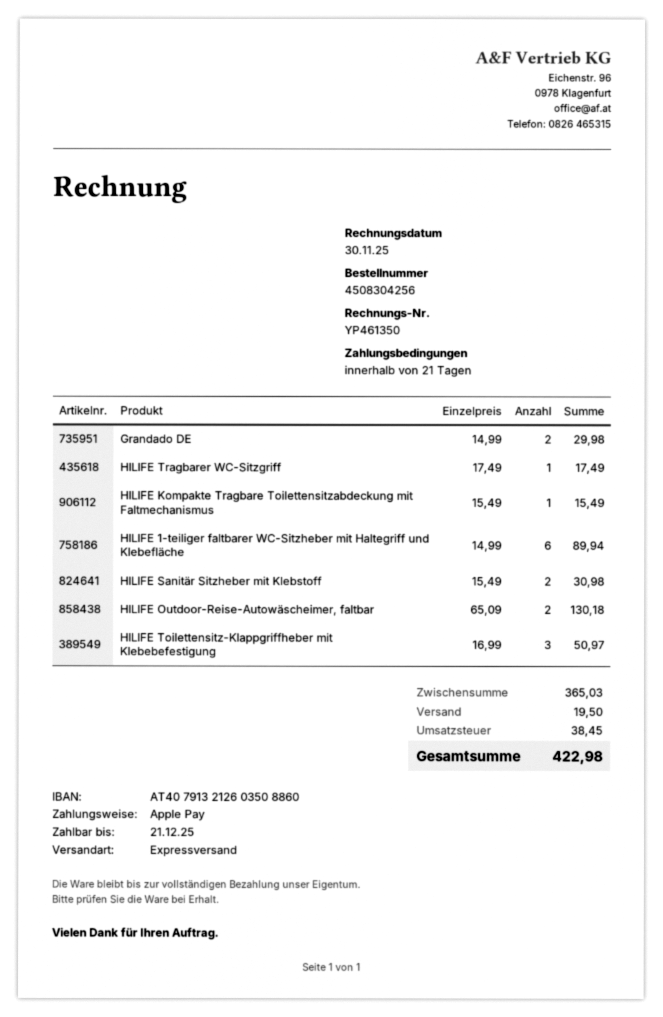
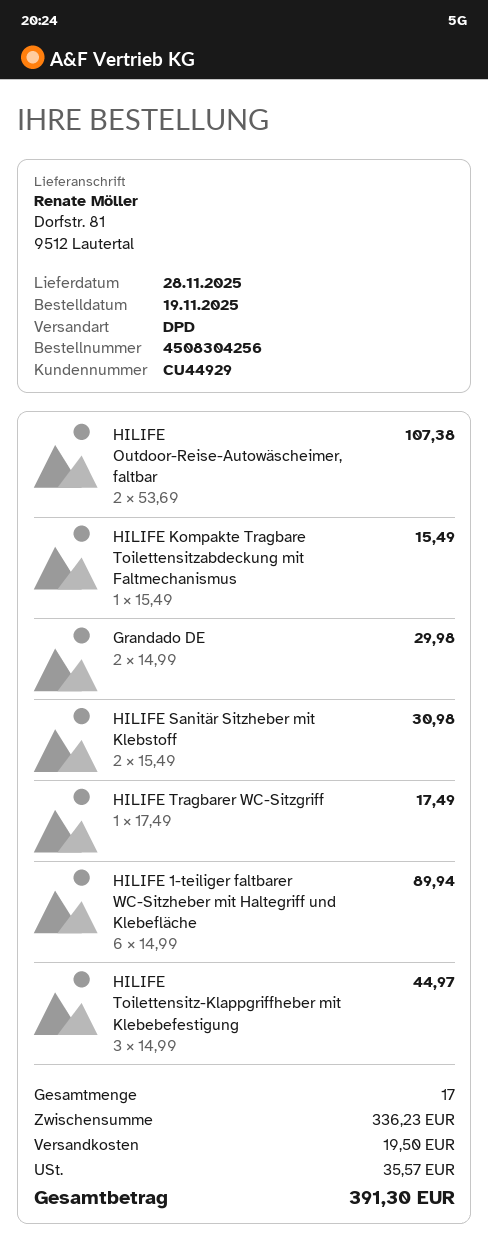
shipping method: express -> DPD
HILIFE Outdoor-Reise-Autowäscheimer, faltbar: 2 x 65.09 = 130.18 -> 2 x 53.69 = 107.38
HILIFE Toilettensitz-Klappgriffheber mit Klebebefestigung: 3 x 16.99 = 50.97 -> 3 x 14.99 = 44.97
subtotal: 365.03 -> 336.23
tax: 38.45 -> 35.57
total: 422.98 -> 391.30

